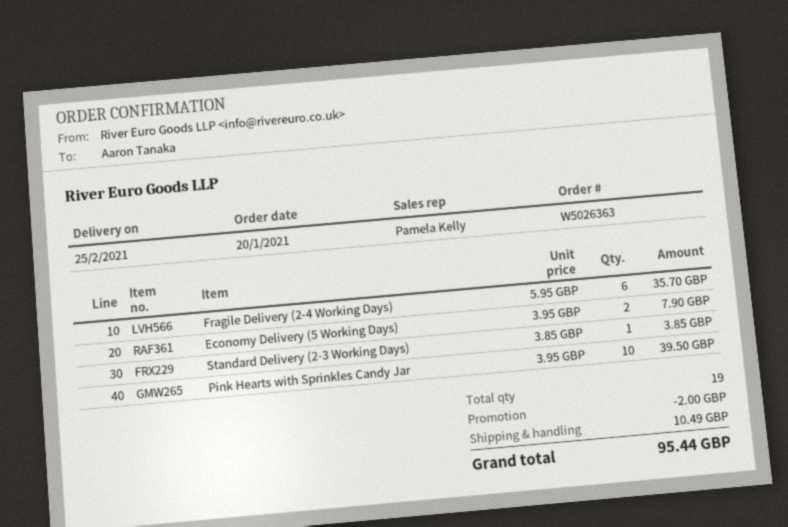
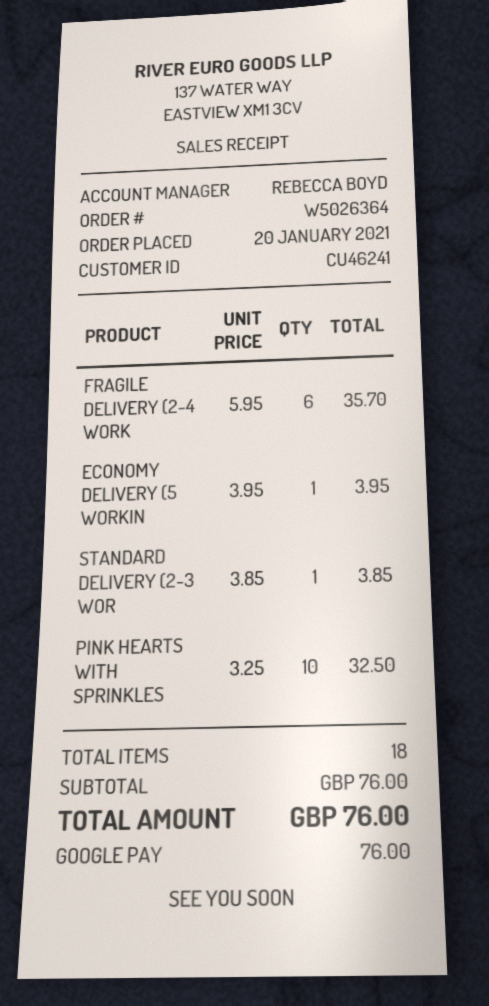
order number: W5026363 -> W5026364
sales rep: Pamela Kelly -> REBECCA BOYD
Economy Delivery (5 Working Days): 2 x 3.95 = 7.90 -> 1 x 3.95 = 3.95
Pink Hearts with Sprinkles Candy Jar: 10 x 3.95 = 39.50 -> 10 x 3.25 = 32.50
total quantity: 19 -> 18
discount: 2.00 -> none
shipping: 10.49 -> none
total: 95.44 -> 76.00

